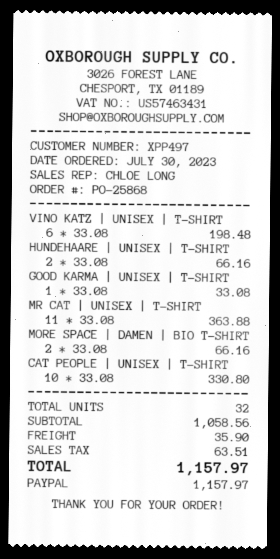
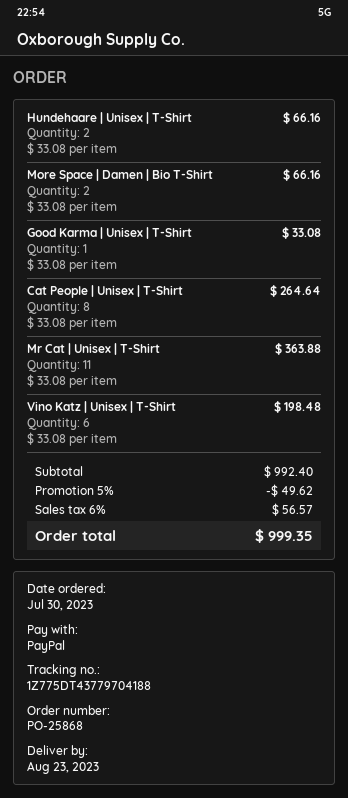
CAT PEOPLE | UNISEX | T-SHIRT: 10 x 33.08 = 330.80 -> 8 x 33.08 = 264.64
subtotal: 1058.56 -> 992.40
discount: none -> 5% = 49.62
shipping: 35.90 -> none
tax: 63.51 -> 56.57
total: 1157.97 -> 999.35

